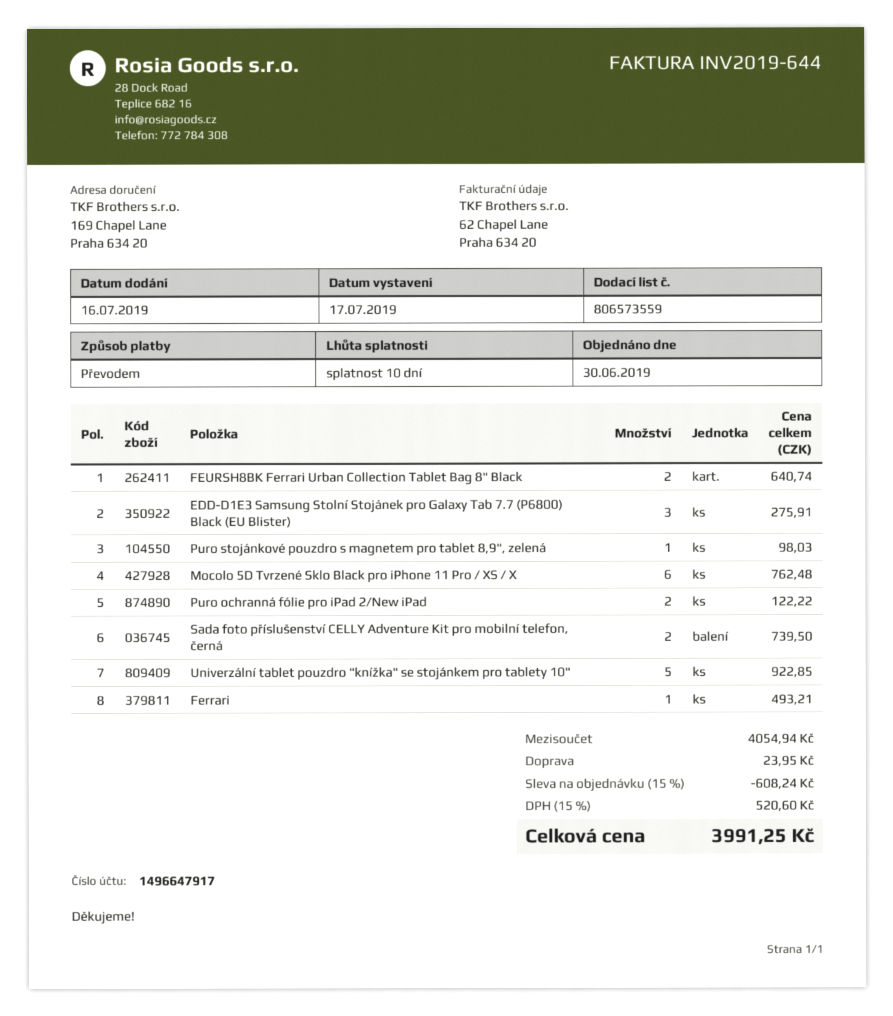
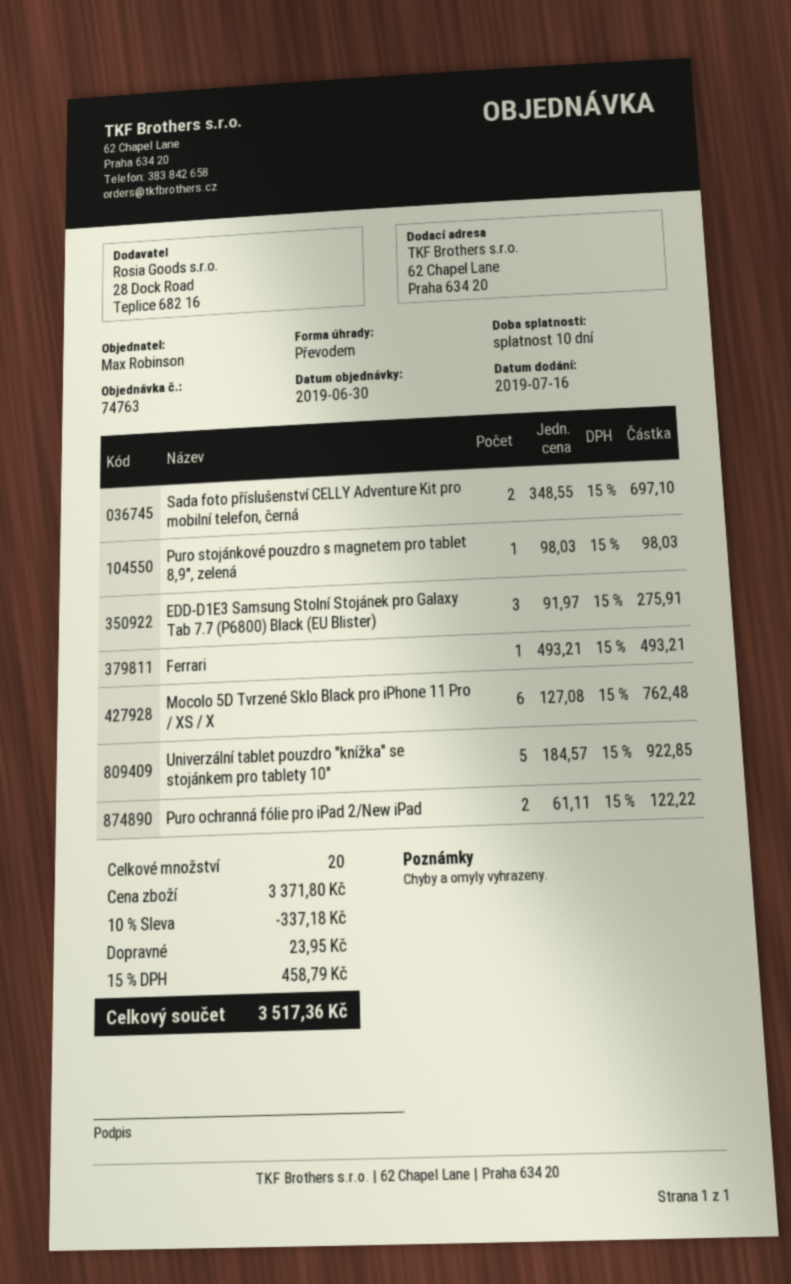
ship to: 169 Chapel Lane, Praha 634 20 -> 62 Chapel Lane, Praha 634 20
FEURSH8BK Ferrari Urban Collection Tablet Bag 8" Black: 2 for 640.74 -> none
Sada foto příslušenství CELLY Adventure Kit pro mobilní telefon, černá: 2 for 739.50 -> 2 for 697.10
subtotal: 4054.94 -> 3371.80
discount: 15% = 608.24 -> 10% = 337.18
tax: 15% = 520.60 -> 15% = 458.79
total: 3991.25 -> 3517.36

